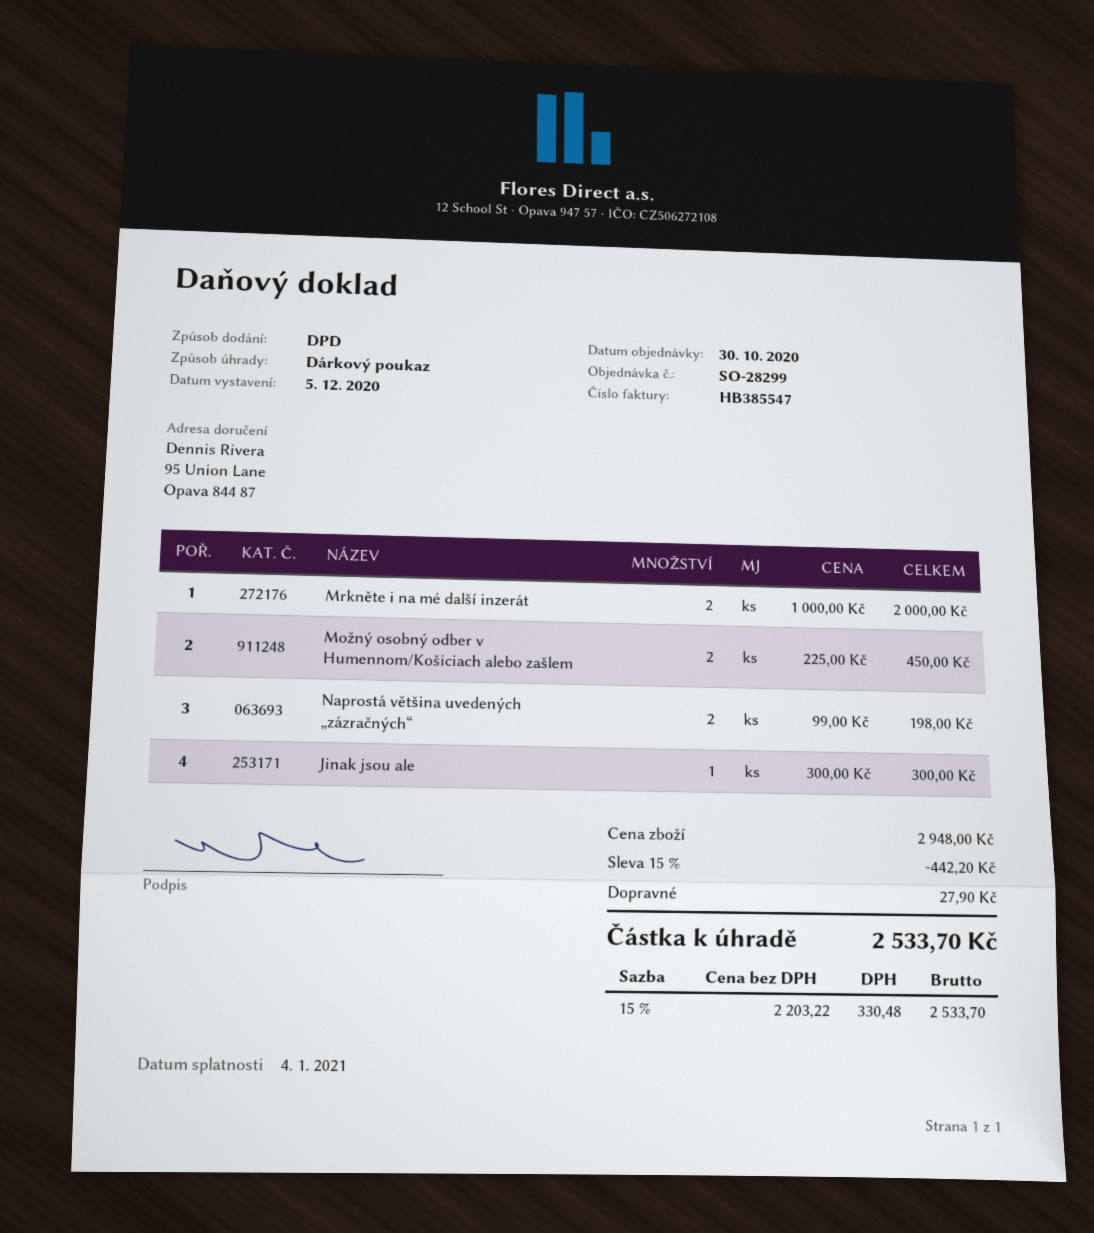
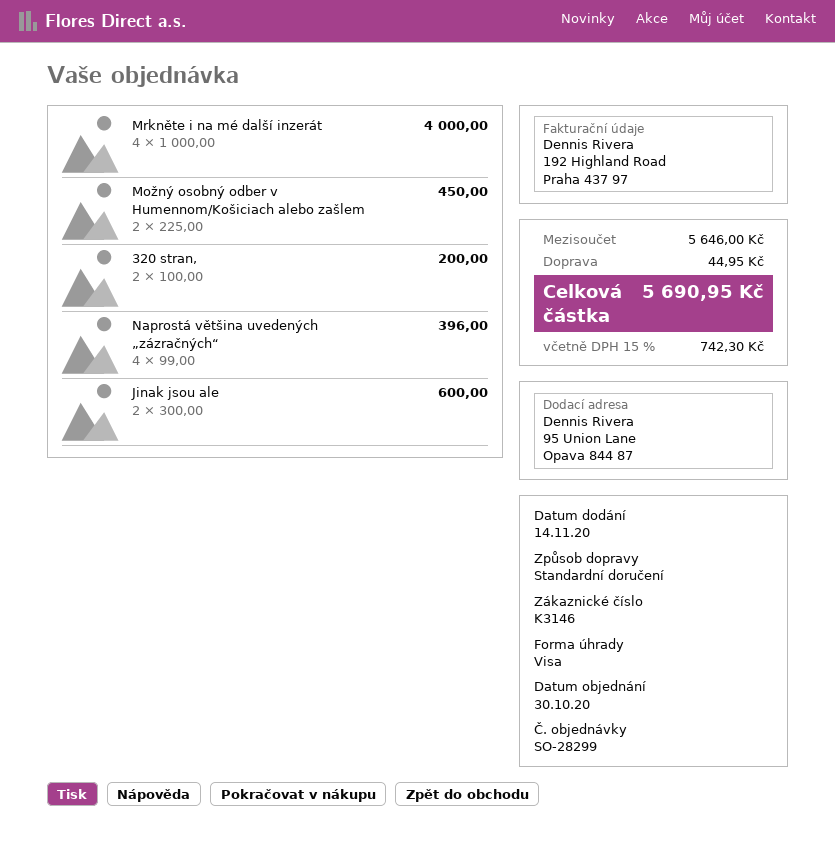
payment method: gift card -> Visa
shipping method: DPD -> standard
Mrkněte i na mé další inzerát: 2 x 1000.00 = 2000.00 -> 4 x 1000.00 = 4000.00
Naprostá většina uvedených „zázračných“: 2 x 99.00 = 198.00 -> 4 x 99.00 = 396.00
Jinak jsou ale: 1 x 300.00 = 300.00 -> 2 x 300.00 = 600.00
320 stran,: none -> 2 x 100.00 = 200.00
subtotal: 2948.00 -> 5646.00
discount: 15% = 442.20 -> none
shipping: 27.90 -> 44.95
tax: 15% = 330.48 -> 15% = 742.30
total: 2533.70 -> 5690.95

